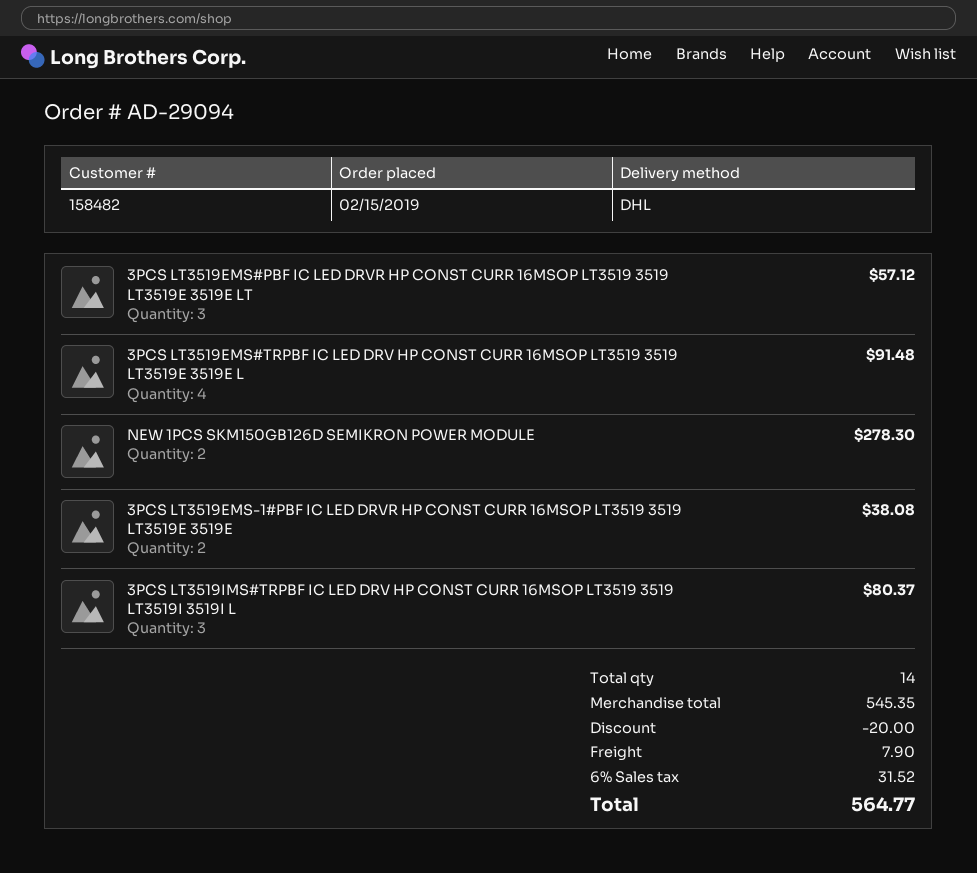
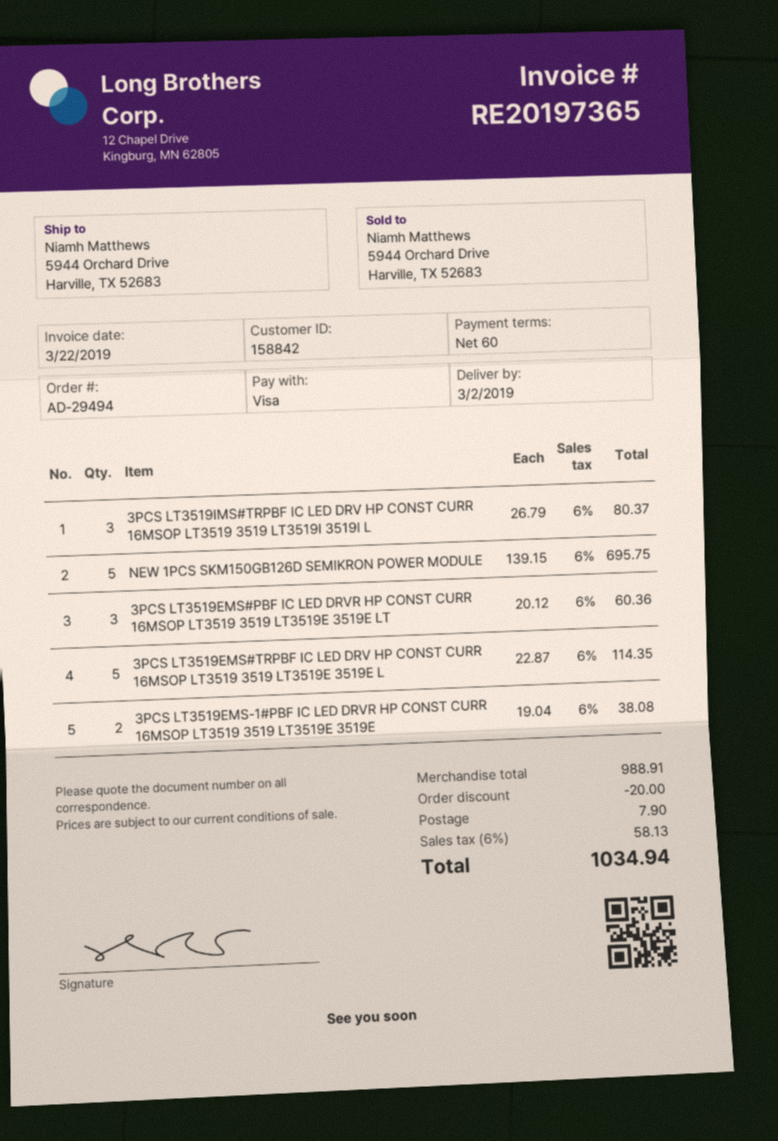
order number: AD-29094 -> AD-29494
customer number: 158482 -> 158842
3PCS LT3519EMS#PBF IC LED DRVR HP CONST CURR 16MSOP LT3519 3519 LT3519E 3519E LT: 3 for 57.12 -> 3 for 60.36
3PCS LT3519EMS#TRPBF IC LED DRV HP CONST CURR 16MSOP LT3519 3519 LT3519E 3519E L: 4 for 91.48 -> 5 for 114.35
NEW 1PCS SKM150GB126D SEMIKRON POWER MODULE: 2 for 278.30 -> 5 for 695.75
subtotal: 545.35 -> 988.91
tax: 6% = 31.52 -> 6% = 58.13
total: 564.77 -> 1034.94

